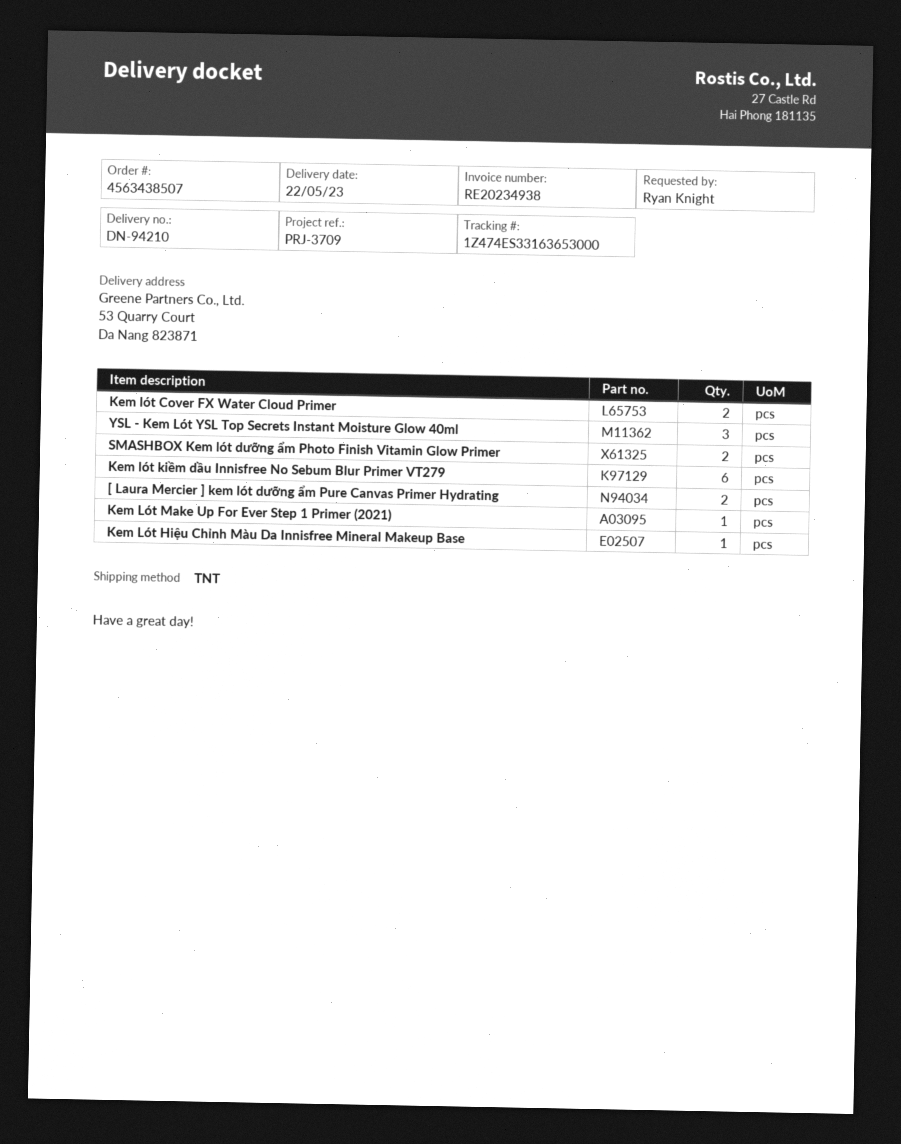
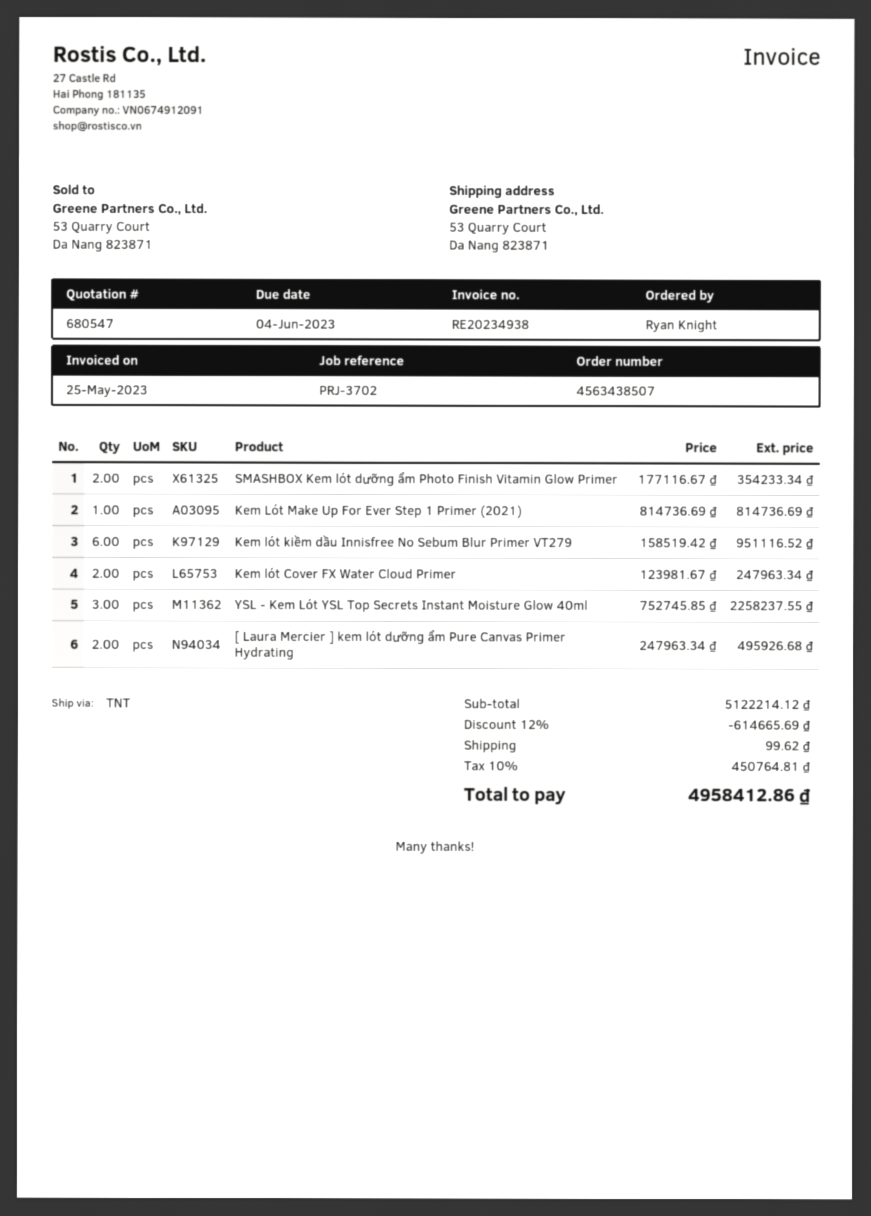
reference: PRJ-3709 -> PRJ-3702
Kem Lót Hiệu Chỉnh Màu Da Innisfree Mineral Makeup Base: 1 -> none

